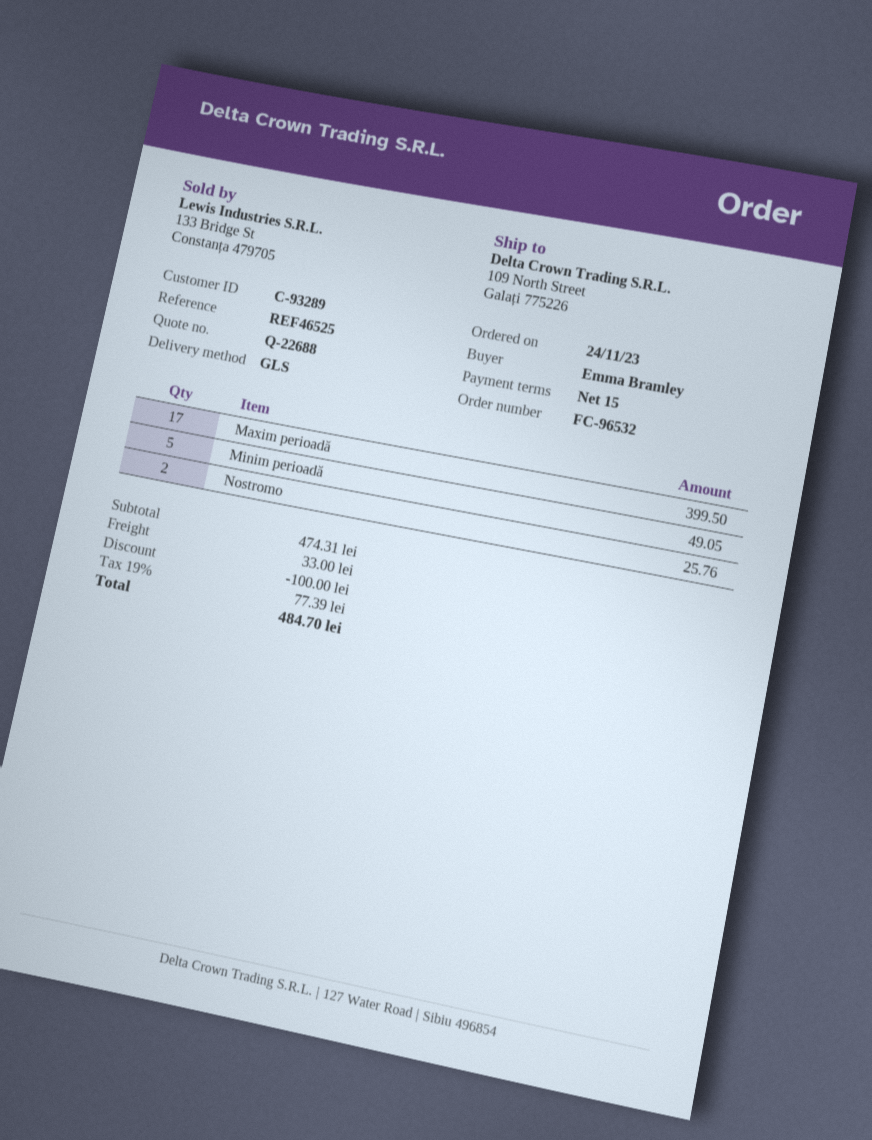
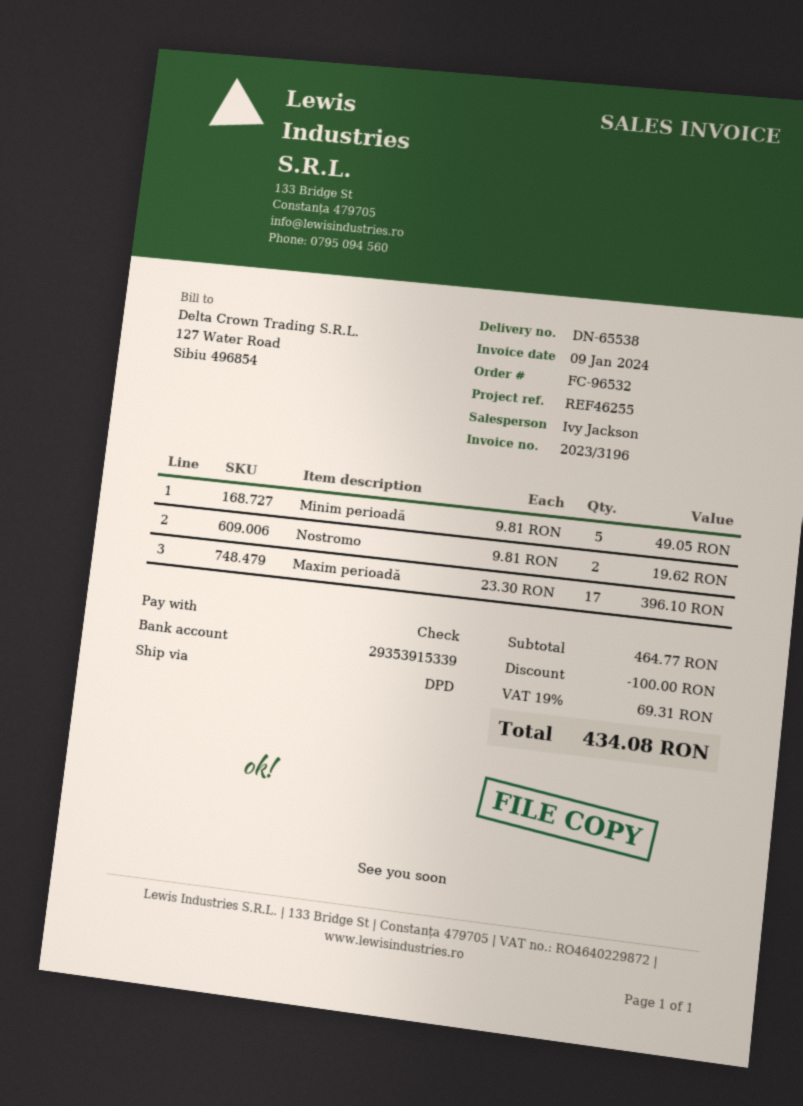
reference: REF46525 -> REF46255
shipping method: GLS -> DPD
Maxim perioadă: 17 for 399.50 -> 17 for 396.10
Nostromo: 2 for 25.76 -> 2 for 19.62
subtotal: 474.31 -> 464.77
shipping: 33.00 -> none
tax: 19% = 77.39 -> 19% = 69.31
total: 484.70 -> 434.08

